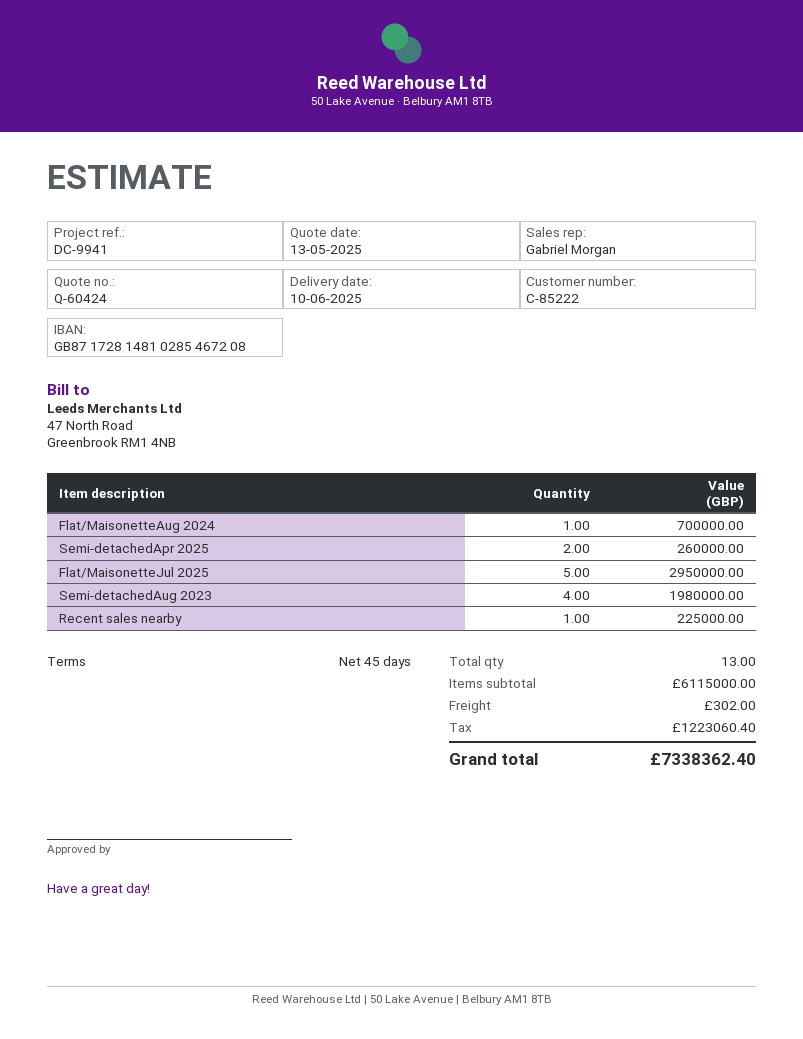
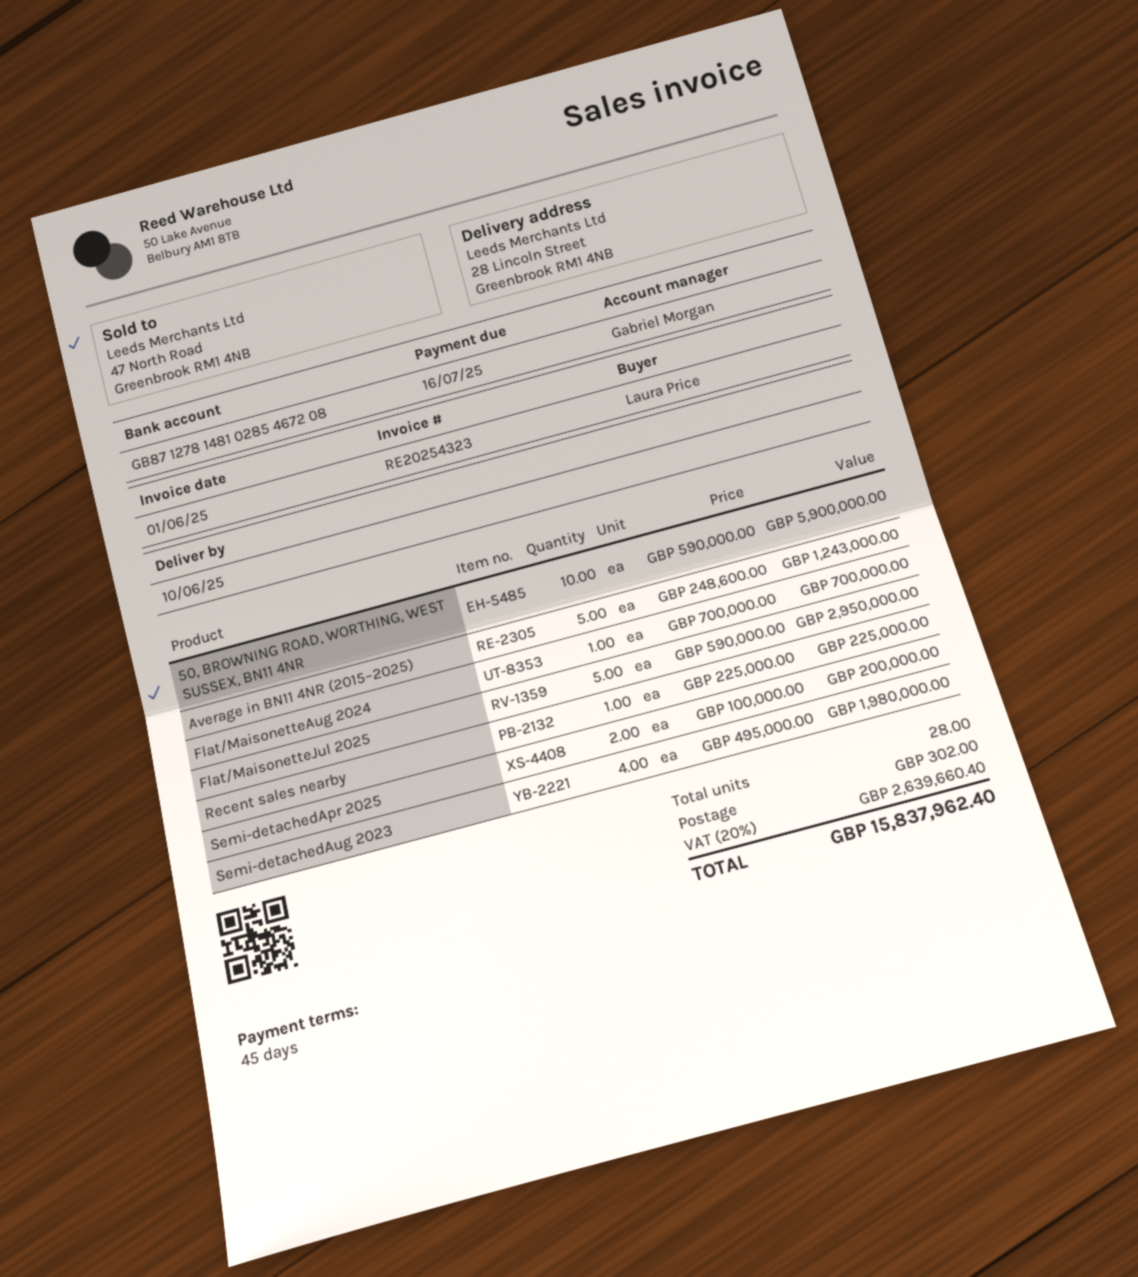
bank account: GB87172814810285467208 -> GB87127814810285467208
Semi-detachedApr 2025: 2 for 260000.00 -> 2 for 200000.00
50, BROWNING ROAD, WORTHING, WEST SUSSEX, BN11 4NR: none -> 10 for 5900000.00
Average in BN11 4NR (2015–2025): none -> 5 for 1243000.00
total quantity: 13 -> 28
tax: 1223060.40 -> 2639660.40
total: 7338362.40 -> 15837962.40

